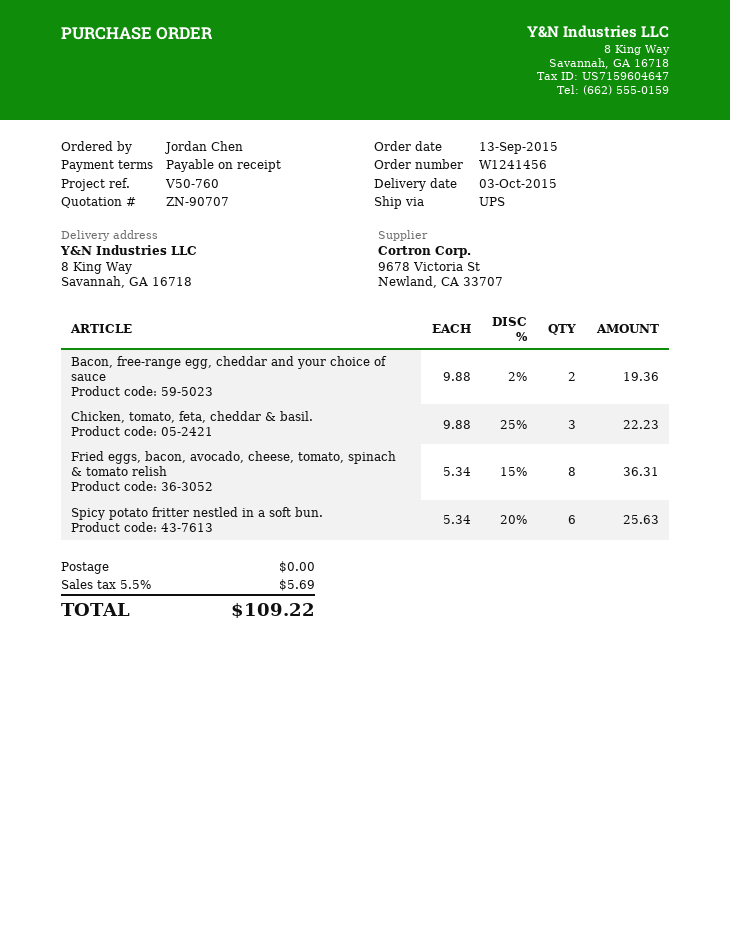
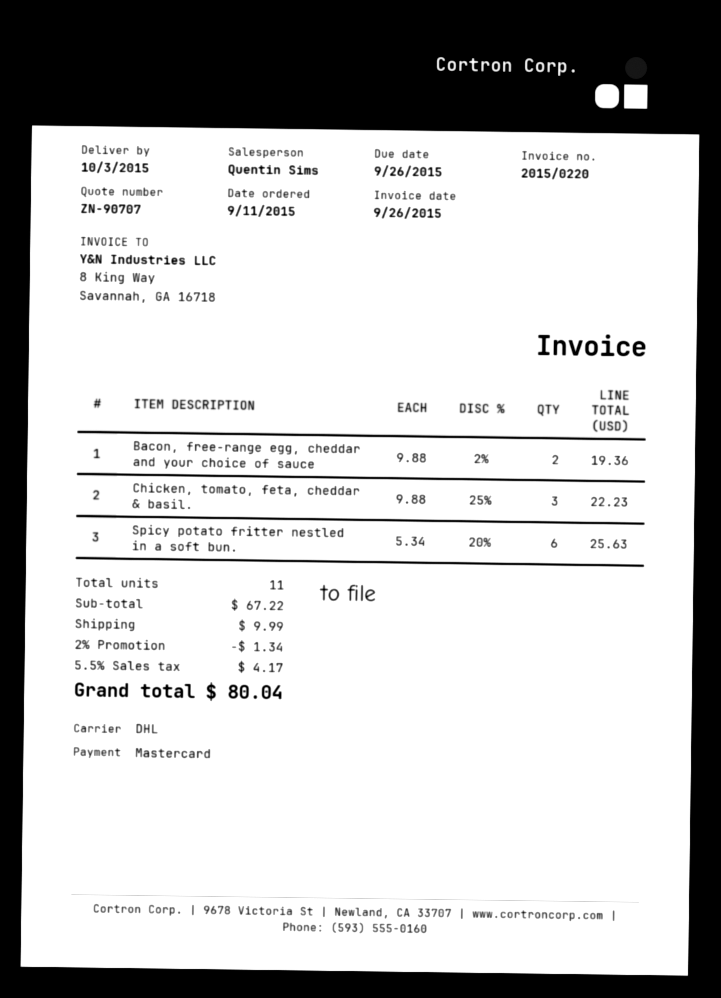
order date: 2015-09-13 -> 2015-09-11
shipping method: UPS -> DHL
Fried eggs, bacon, avocado, cheese, tomato, spinach & tomato relish: 8 x 5.34 - 15% = 36.31 -> none
discount: none -> 2% = 1.34
shipping: 0.00 -> 9.99
tax: 5.5% = 5.69 -> 5.5% = 4.17
total: 109.22 -> 80.04

